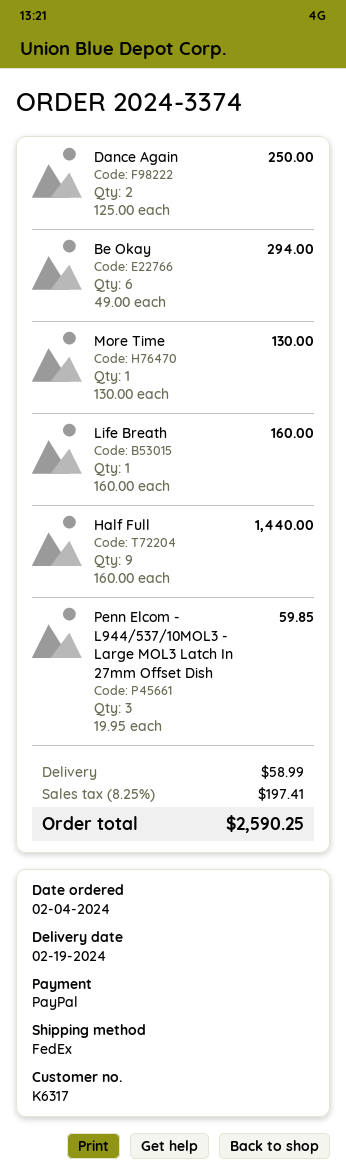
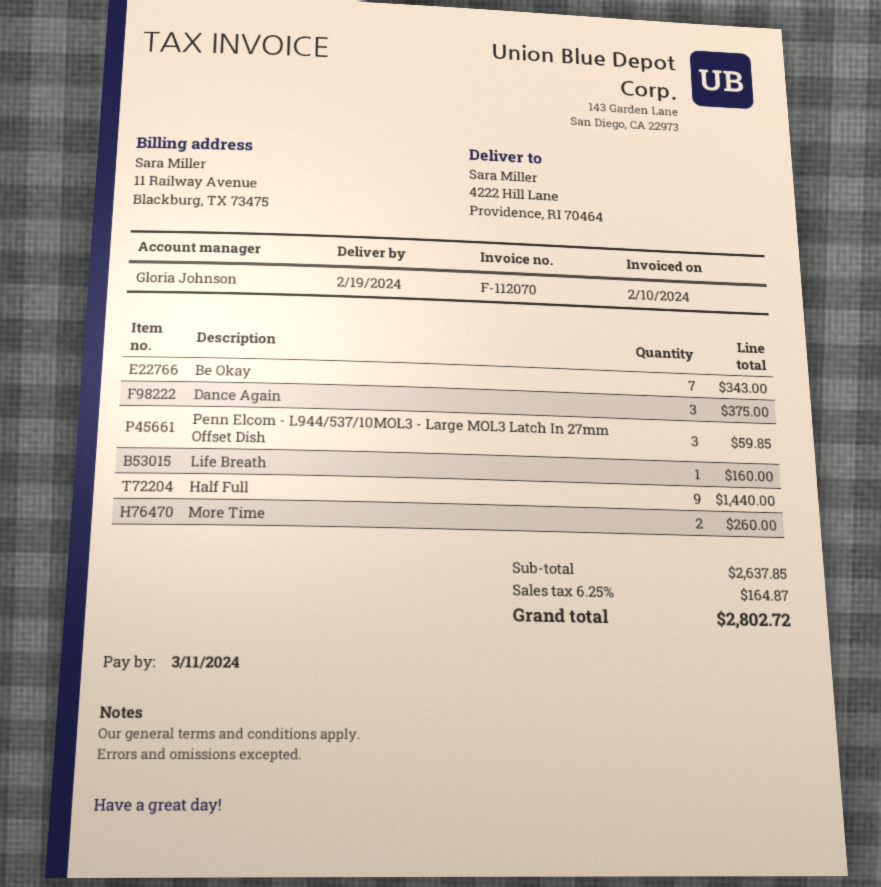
Dance Again: 2 for 250.00 -> 3 for 375.00
Be Okay: 6 for 294.00 -> 7 for 343.00
More Time: 1 for 130.00 -> 2 for 260.00
shipping: 58.99 -> none
tax: 8.25% = 197.41 -> 6.25% = 164.87
total: 2590.25 -> 2802.72

